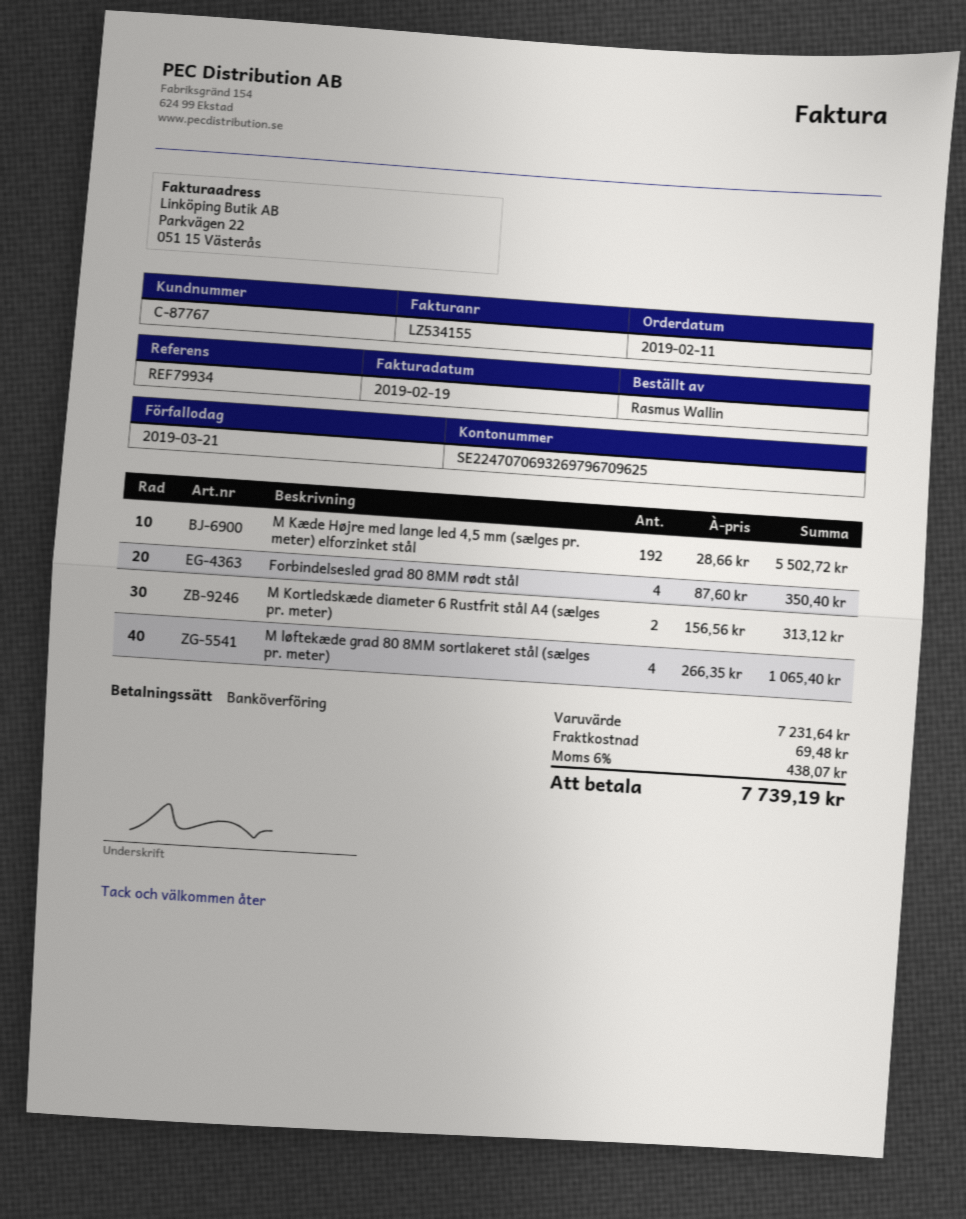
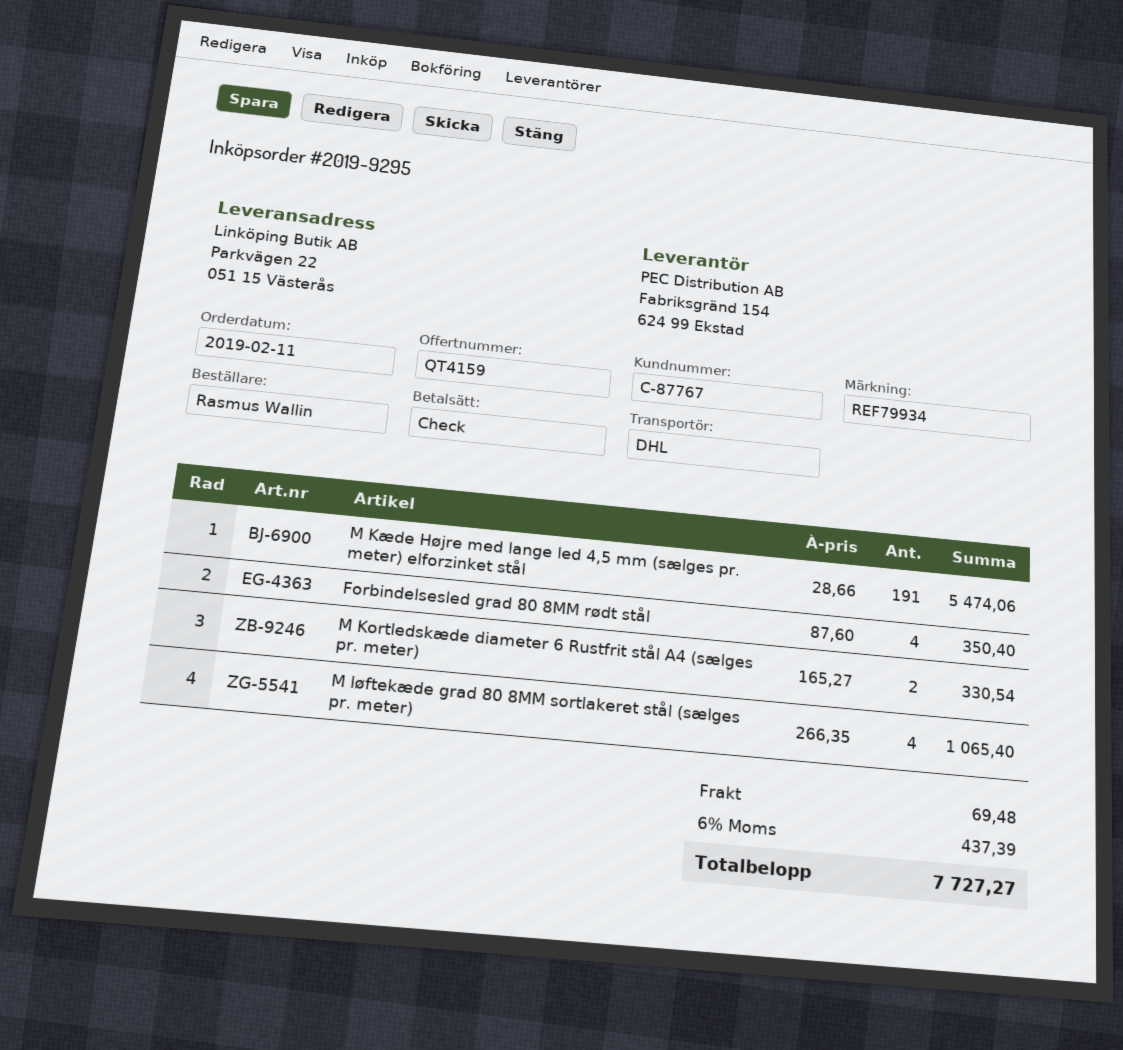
payment method: bank transfer -> cheque
M Kæde Højre med lange led 4,5 mm (sælges pr. meter) elforzinket stål: 192 x 28.66 = 5502.72 -> 191 x 28.66 = 5474.06
M Kortledskæde diameter 6 Rustfrit stål A4 (sælges pr. meter): 2 x 156.56 = 313.12 -> 2 x 165.27 = 330.54
tax: 6% = 438.07 -> 6% = 437.39
total: 7739.19 -> 7727.27

